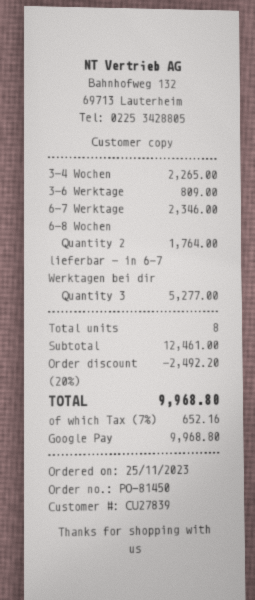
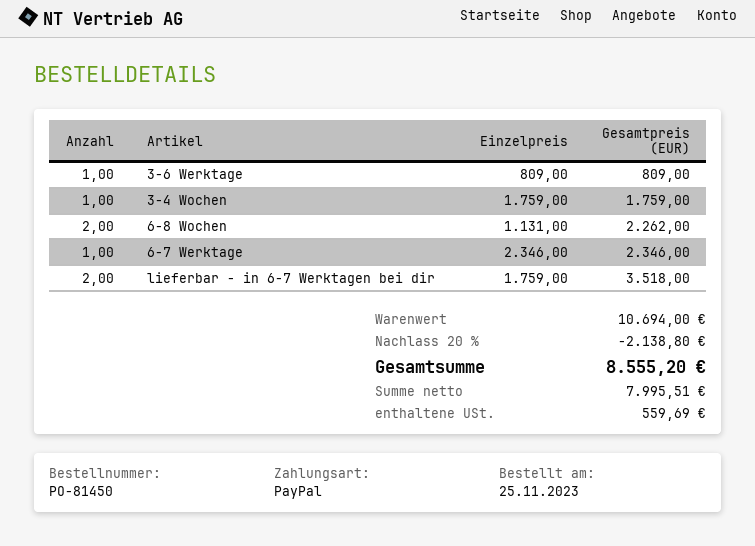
payment method: Google Pay -> PayPal
3-4 Wochen: 1 for 2265.00 -> 1 for 1759.00
6-8 Wochen: 2 for 1764.00 -> 2 for 2262.00
lieferbar - in 6-7 Werktagen bei dir: 3 for 5277.00 -> 2 for 3518.00
subtotal: 12461.00 -> 10694.00
discount: 20% = 2492.20 -> 20% = 2138.80
tax: 652.16 -> 559.69
total: 9968.80 -> 8555.20

